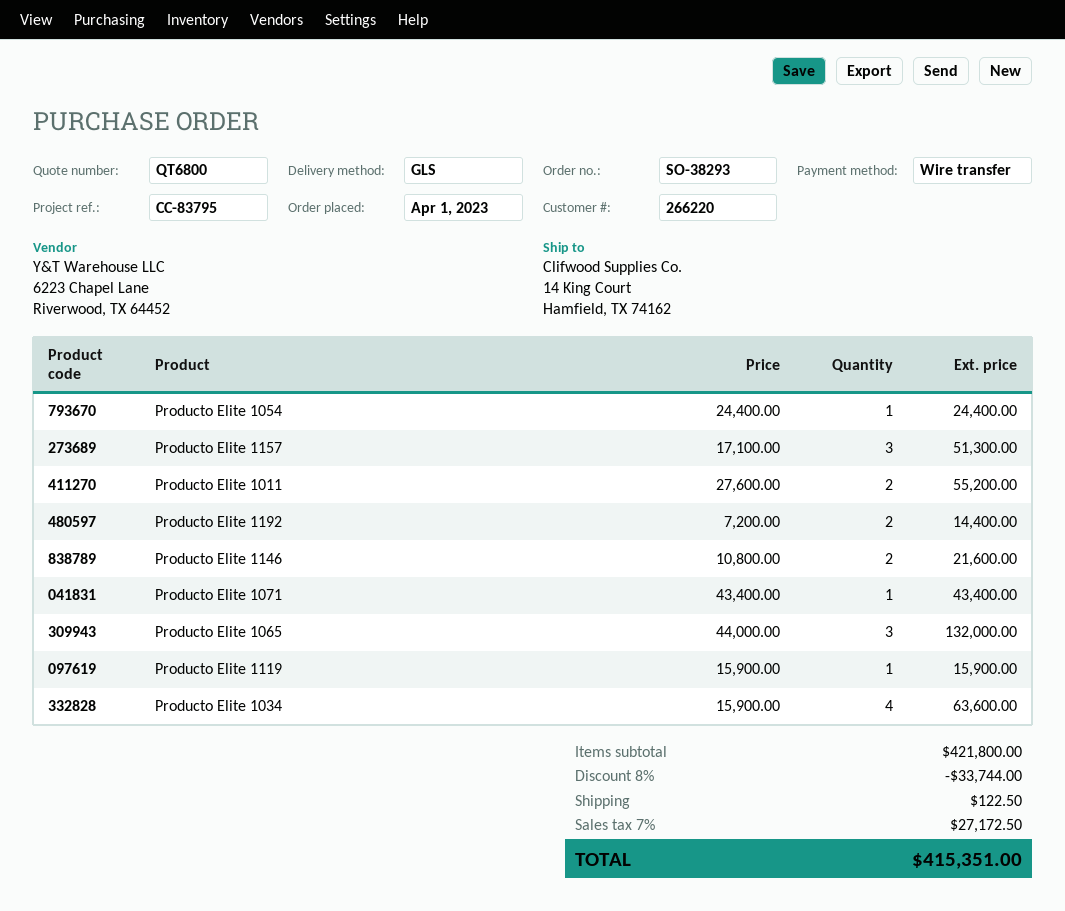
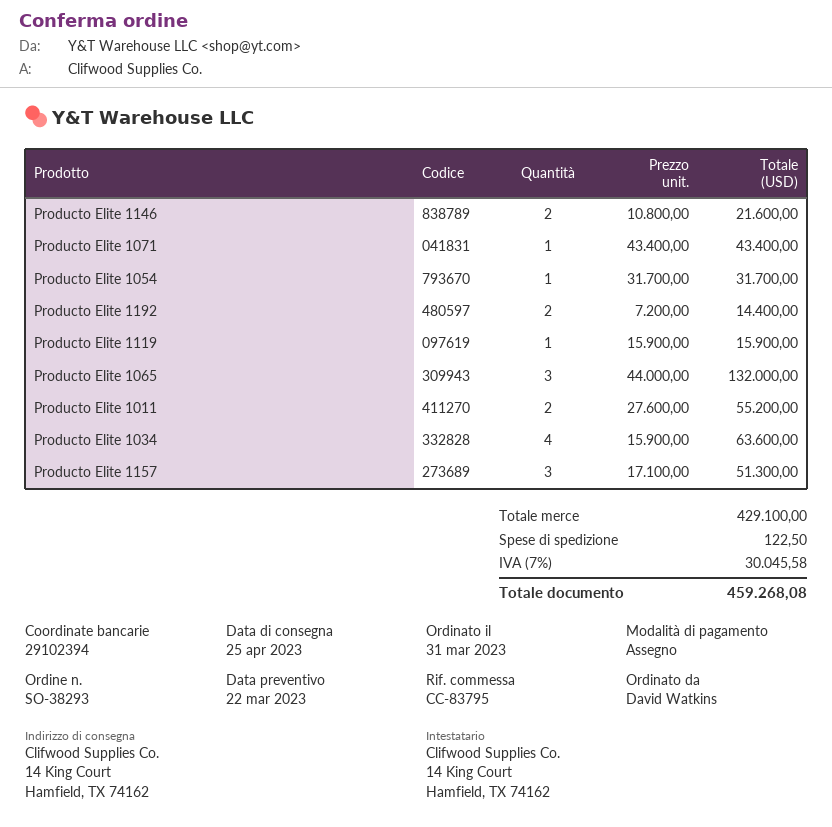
order date: 2023-04-01 -> 2023-03-31
payment method: bank transfer -> cheque
Producto Elite 1054: 1 x 24400.00 = 24400.00 -> 1 x 31700.00 = 31700.00
subtotal: 421800.00 -> 429100.00
discount: 8% = 33744.00 -> none
tax: 7% = 27172.50 -> 7% = 30045.58
total: 415351.00 -> 459268.08

